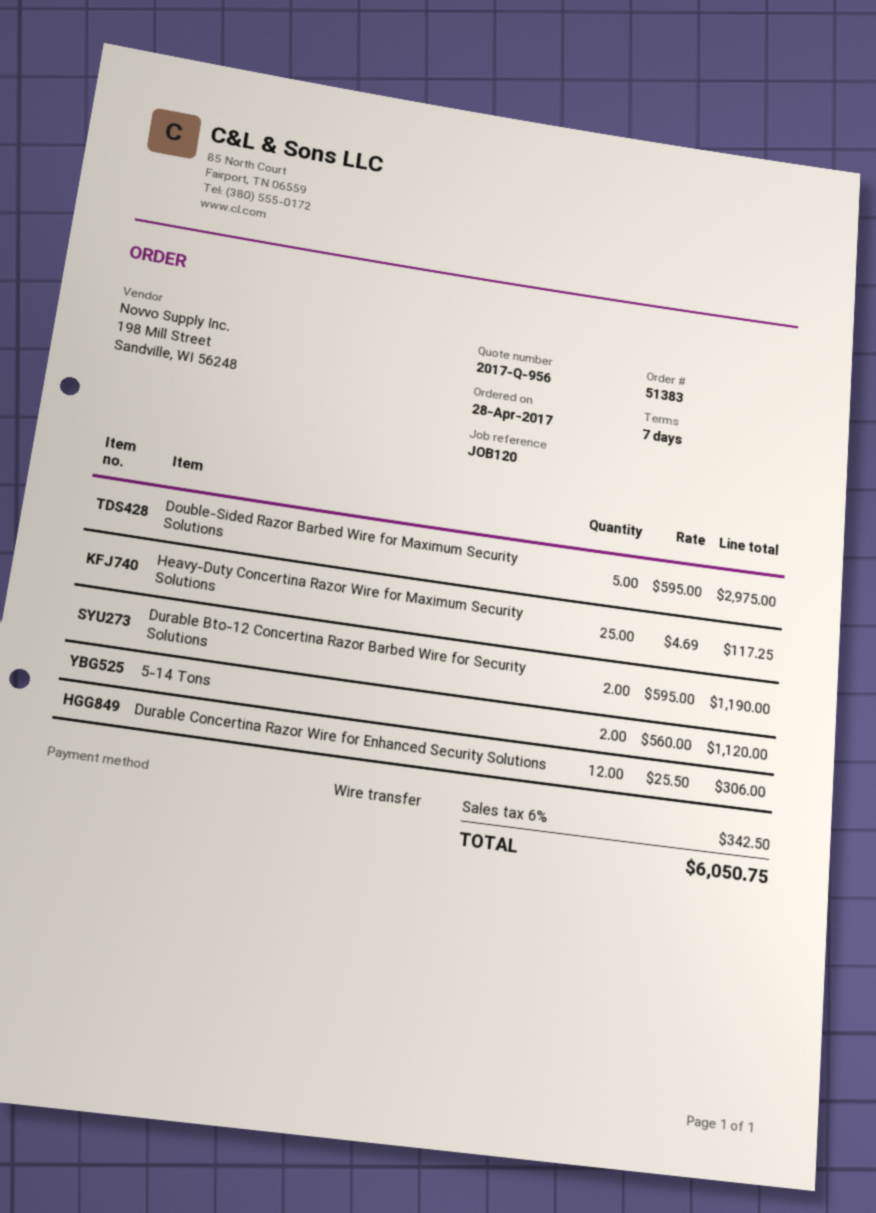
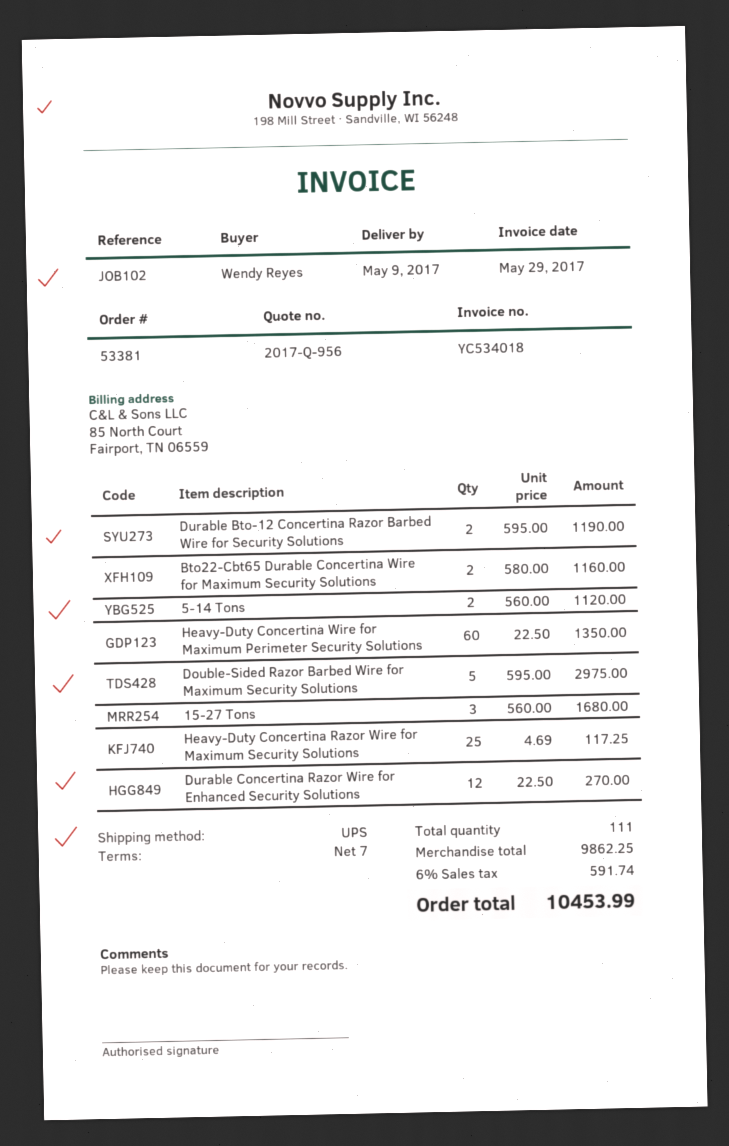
order number: 51383 -> 53381
reference: JOB120 -> JOB102
Durable Concertina Razor Wire for Enhanced Security Solutions: 12 x 25.50 = 306.00 -> 12 x 22.50 = 270.00
Bto22-Cbt65 Durable Concertina Wire for Maximum Security Solutions: none -> 2 x 580.00 = 1160.00
Heavy-Duty Concertina Wire for Maximum Perimeter Security Solutions: none -> 60 x 22.50 = 1350.00
15-27 Tons: none -> 3 x 560.00 = 1680.00
tax: 6% = 342.50 -> 6% = 591.74
total: 6050.75 -> 10453.99

